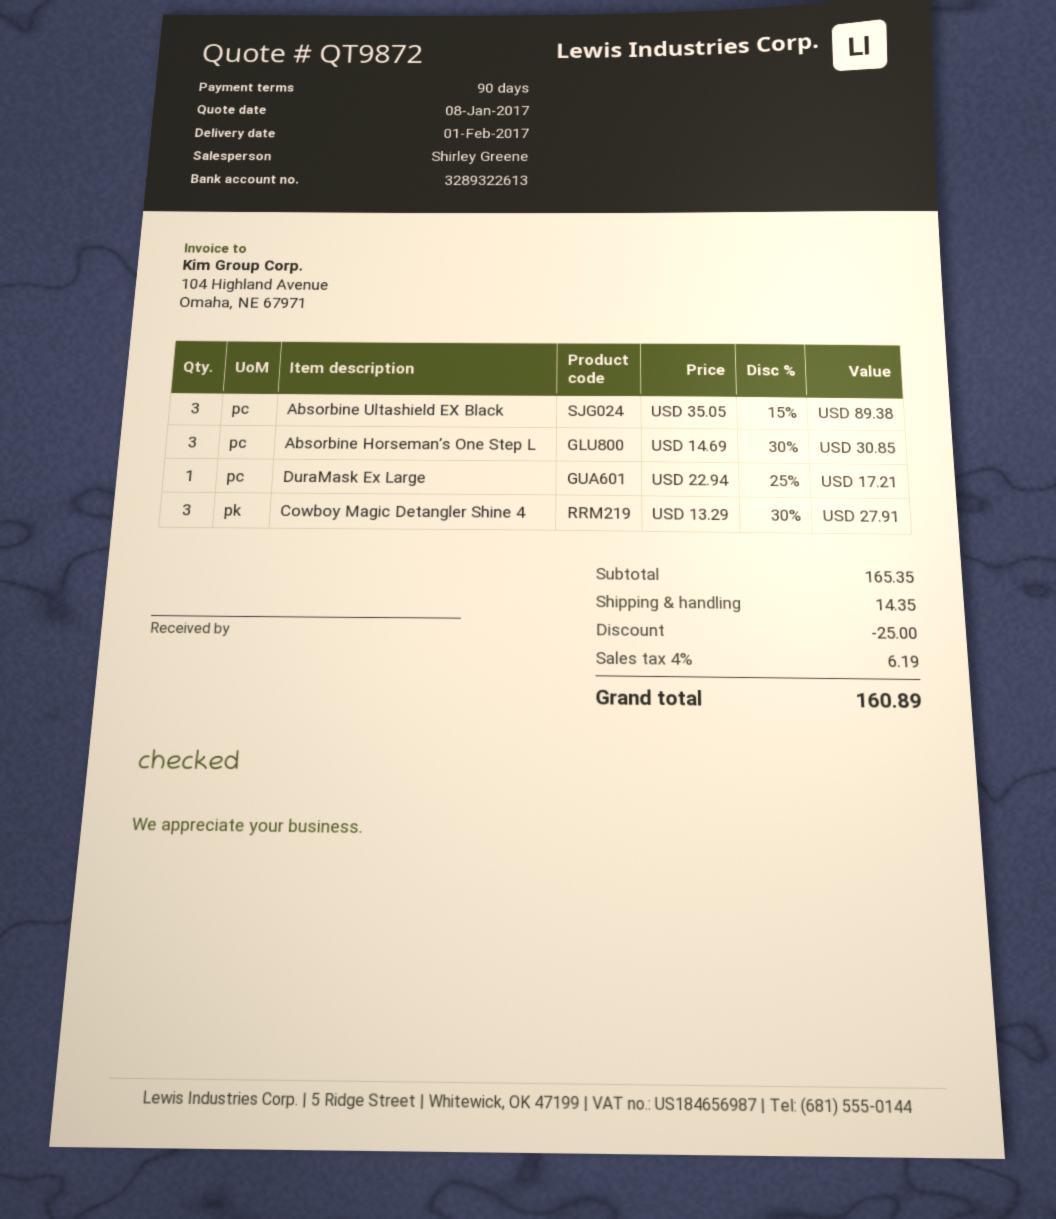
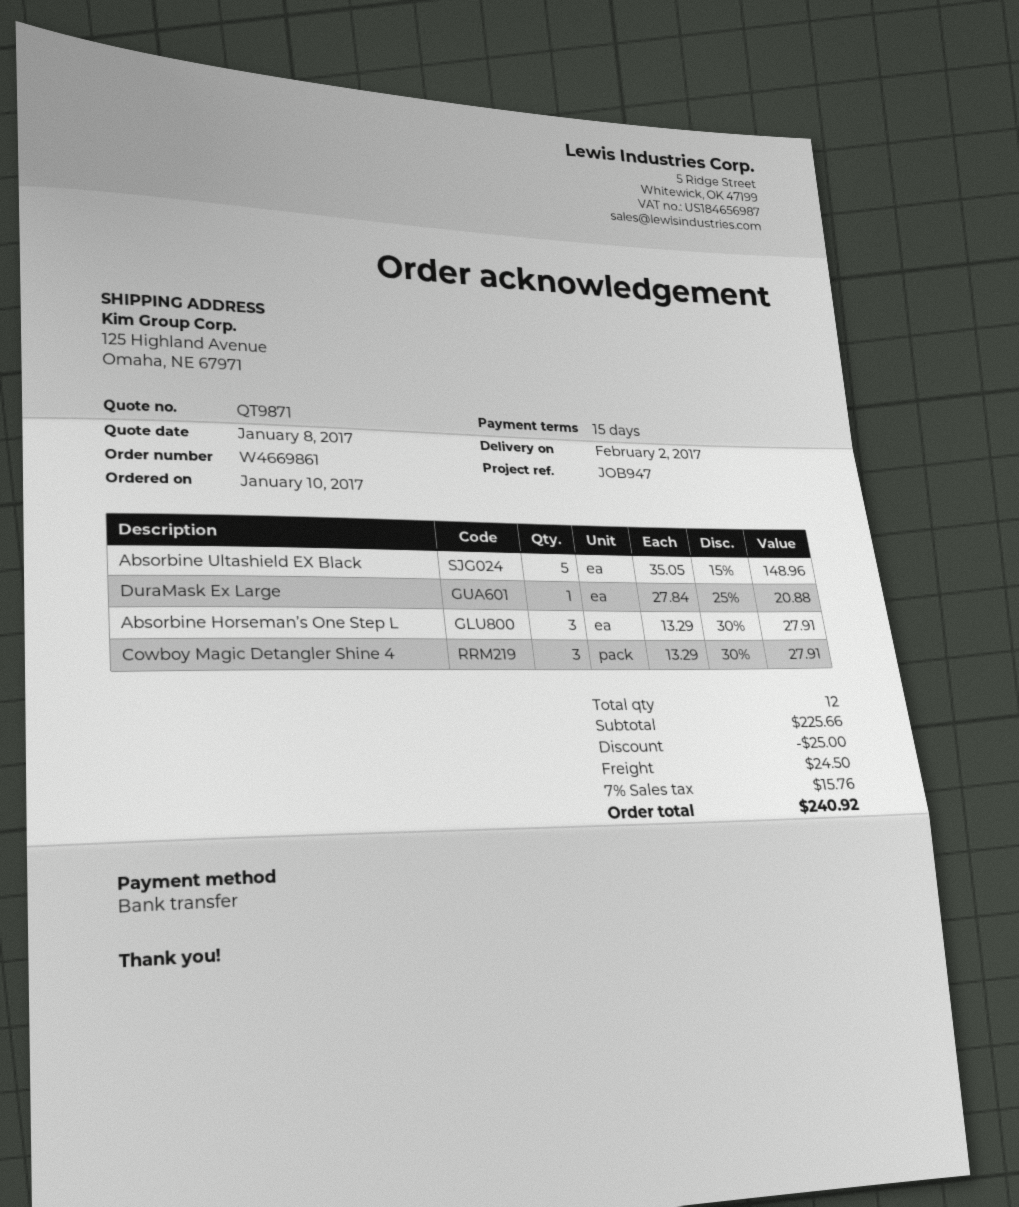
quote number: QT9872 -> QT9871
delivery date: 2017-02-01 -> 2017-02-02
payment terms: 90 days -> 15 days
Absorbine Ultashield EX Black: 3 x 35.05 - 15% = 89.38 -> 5 x 35.05 - 15% = 148.96
Absorbine Horseman’s One Step L: 3 x 14.69 - 30% = 30.85 -> 3 x 13.29 - 30% = 27.91
DuraMask Ex Large: 1 x 22.94 - 25% = 17.21 -> 1 x 27.84 - 25% = 20.88
subtotal: 165.35 -> 225.66
shipping: 14.35 -> 24.50
tax: 4% = 6.19 -> 7% = 15.76
total: 160.89 -> 240.92

